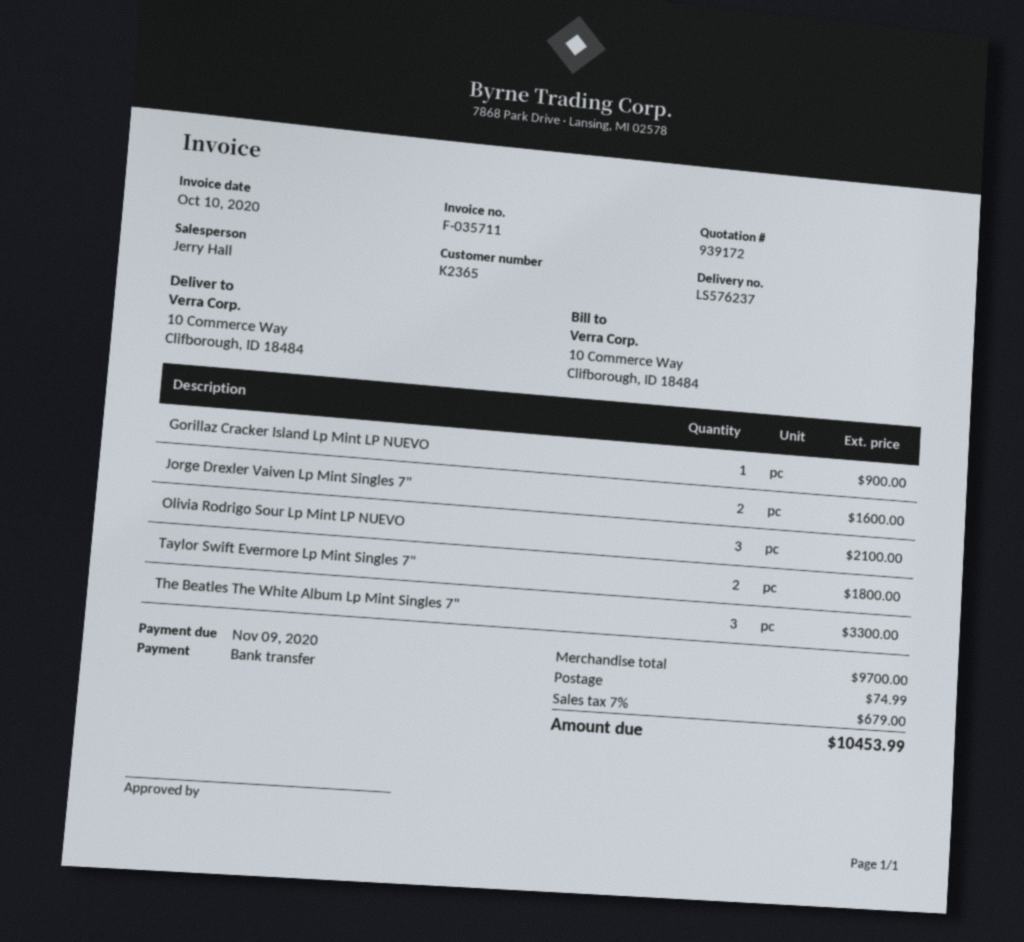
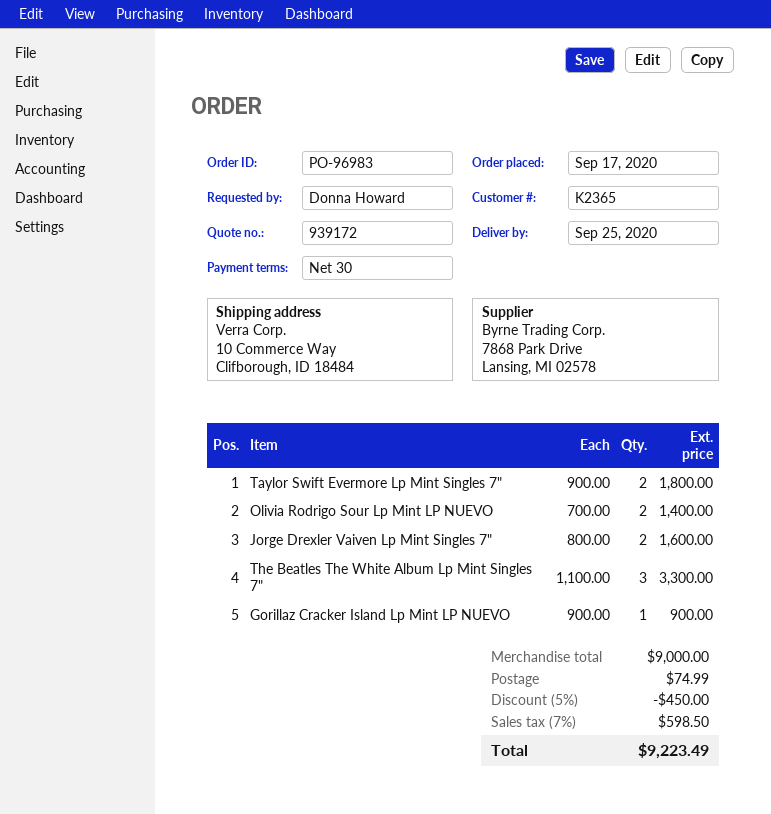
Olivia Rodrigo Sour Lp Mint LP NUEVO: 3 for 2100.00 -> 2 for 1400.00
subtotal: 9700.00 -> 9000.00
discount: none -> 5% = 450.00
tax: 7% = 679.00 -> 7% = 598.50
total: 10453.99 -> 9223.49

